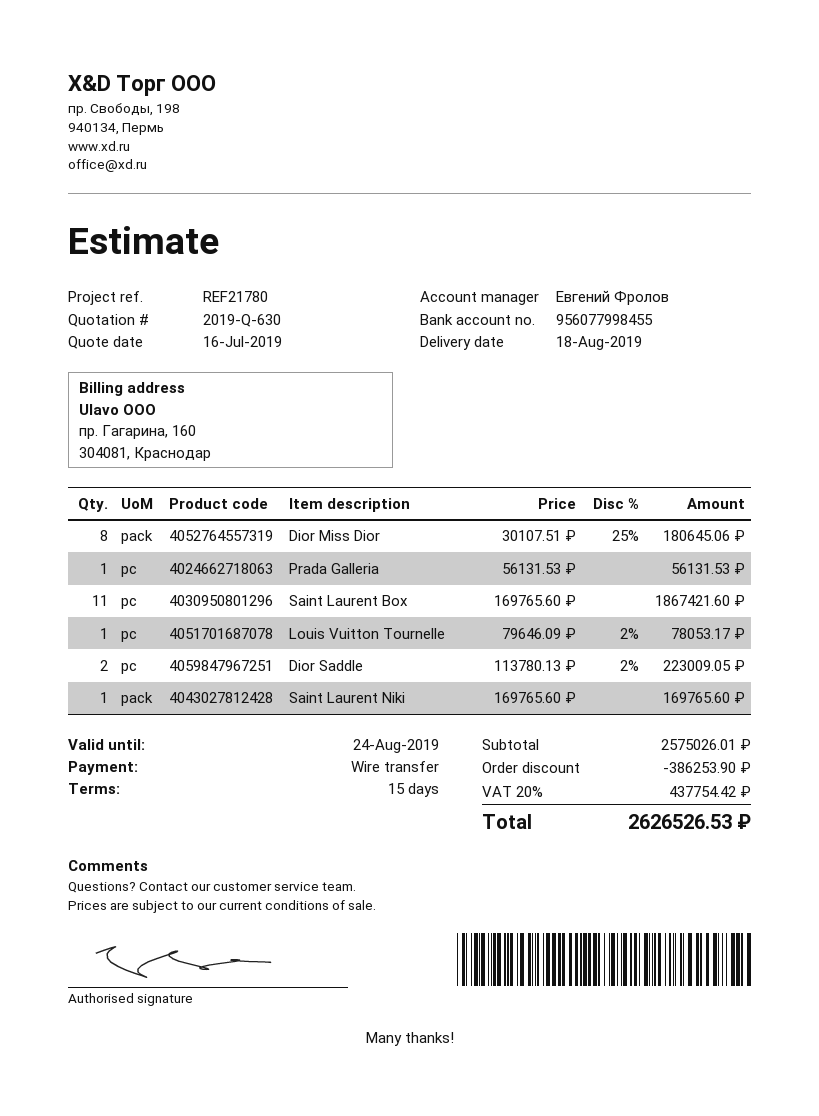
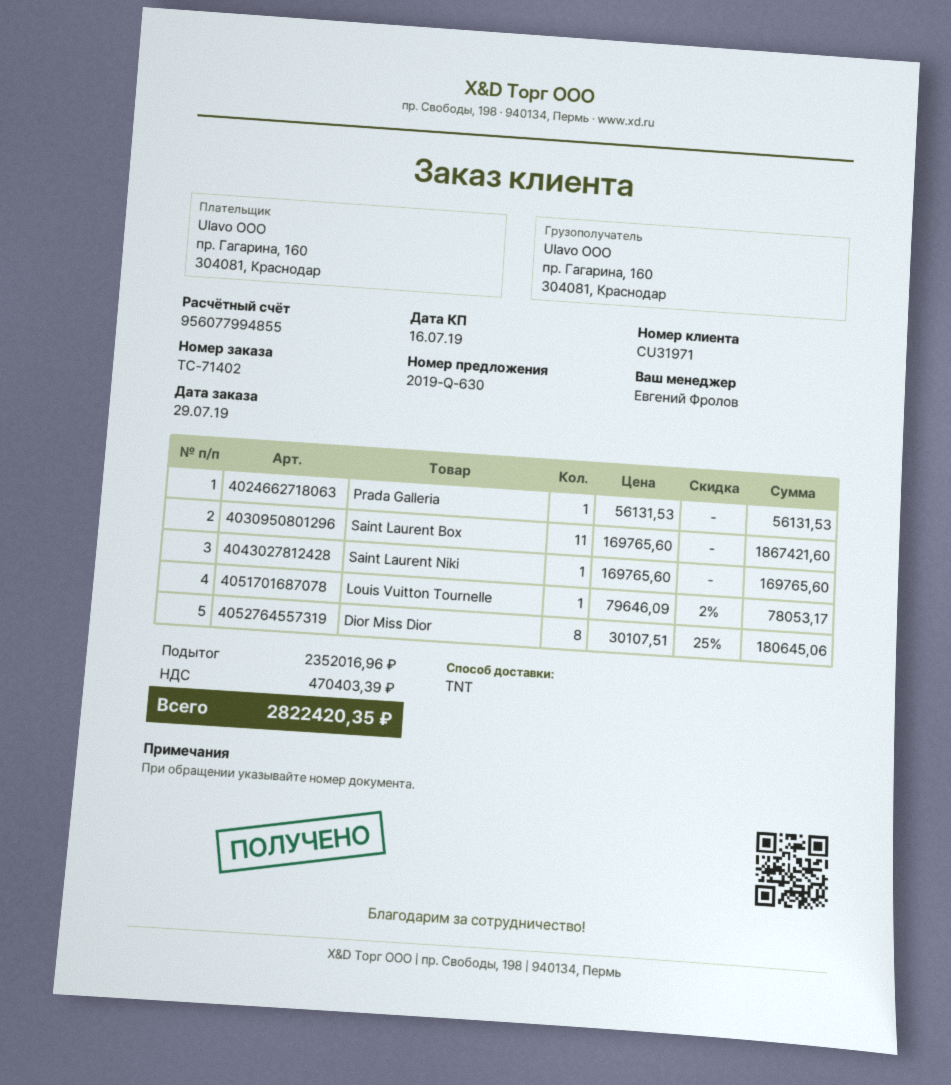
bank account: 956077998455 -> 956077994855
Dior Saddle: 2 x 113780.13 - 2% = 223009.05 -> none
subtotal: 2575026.01 -> 2352016.96
discount: 386253.90 -> none
tax: 437754.42 -> 470403.39
total: 2626526.53 -> 2822420.35

